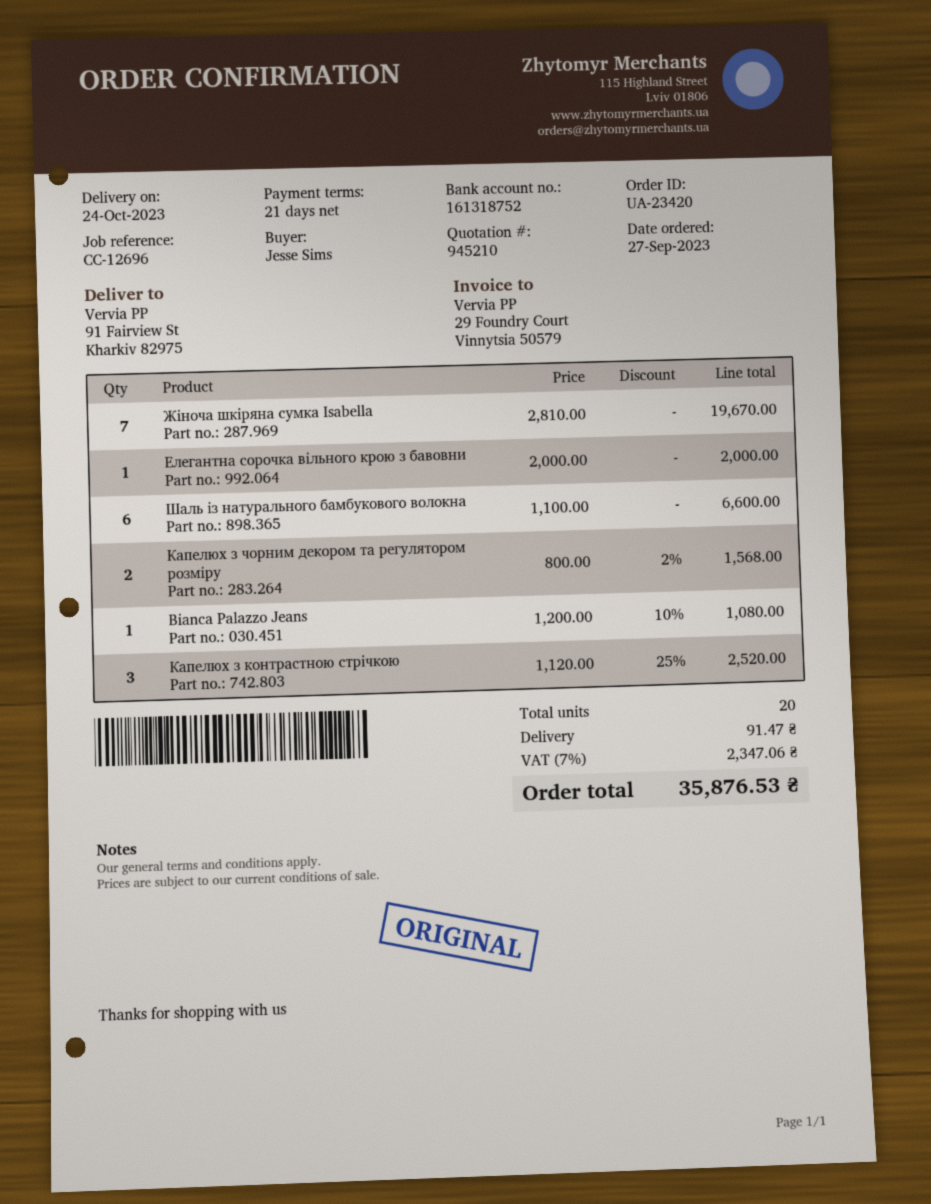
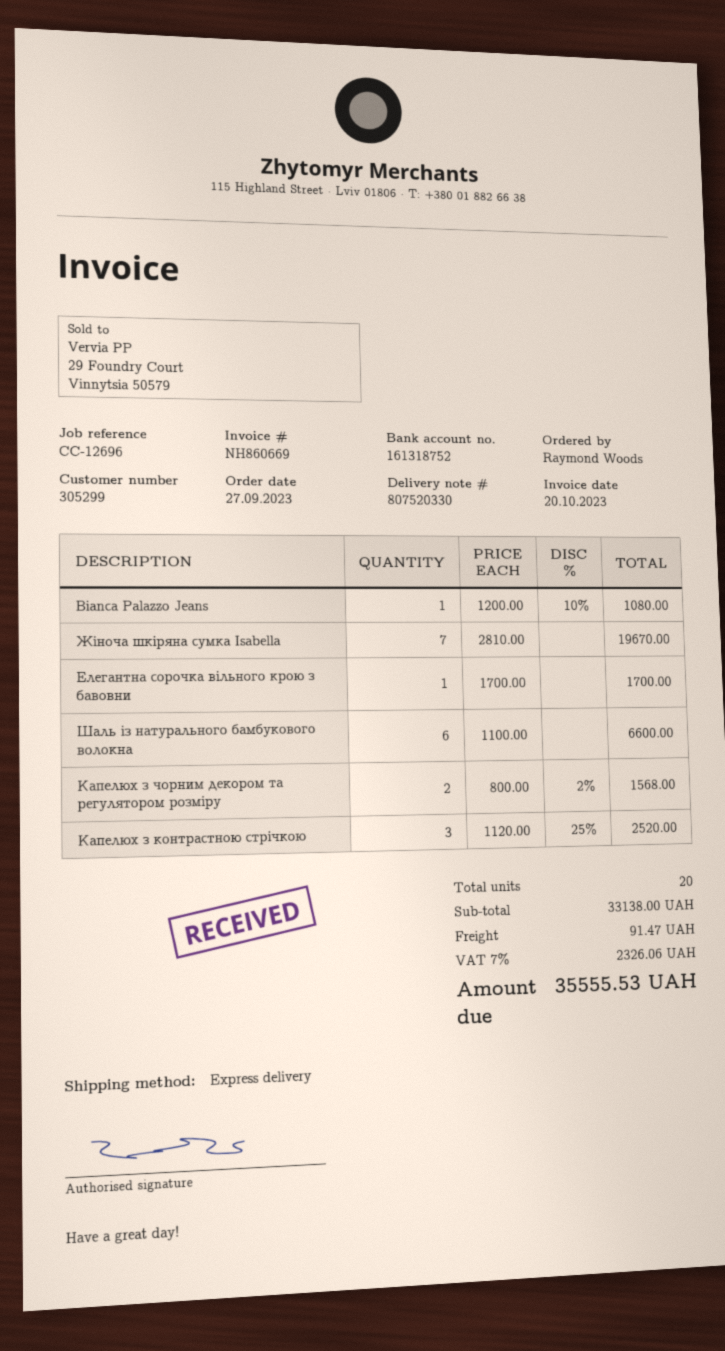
ordered by: Jesse Sims -> Raymond Woods
Елегантна сорочка вільного крою з бавовни: 1 x 2000.00 = 2000.00 -> 1 x 1700.00 = 1700.00
tax: 7% = 2347.06 -> 7% = 2326.06
total: 35876.53 -> 35555.53

